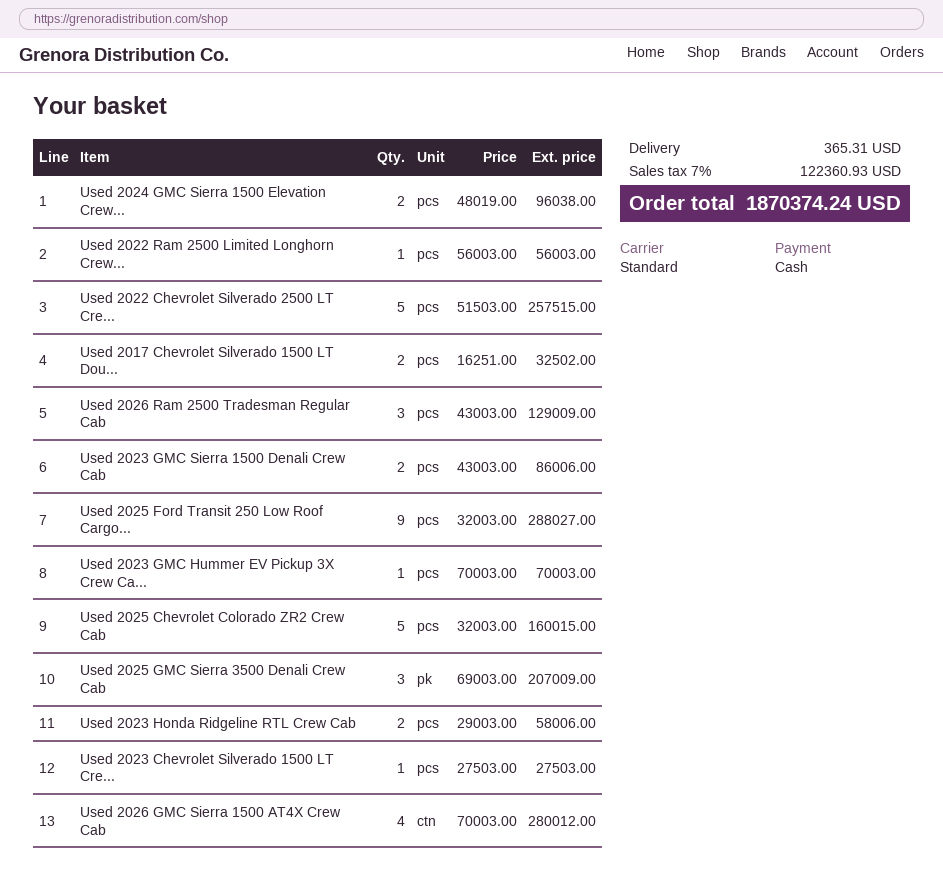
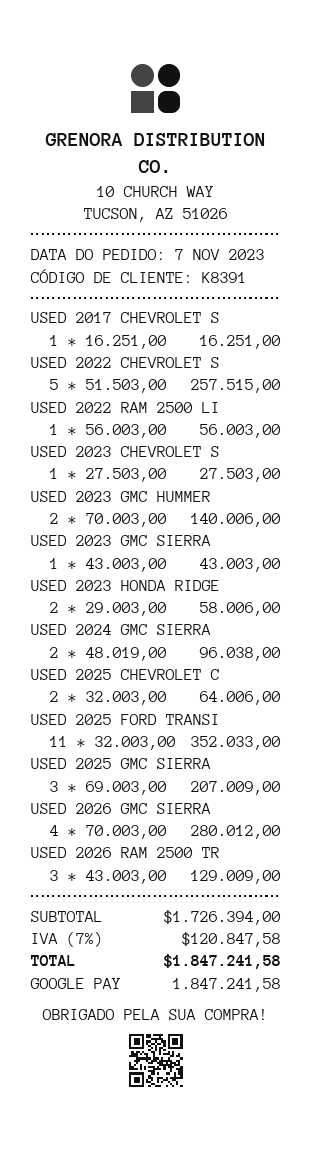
payment method: cash -> Google Pay
Used 2017 Chevrolet Silverado 1500 LT Dou...: 2 x 16251.00 = 32502.00 -> 1 x 16251.00 = 16251.00
Used 2023 GMC Sierra 1500 Denali Crew Cab: 2 x 43003.00 = 86006.00 -> 1 x 43003.00 = 43003.00
Used 2025 Ford Transit 250 Low Roof Cargo...: 9 x 32003.00 = 288027.00 -> 11 x 32003.00 = 352033.00
Used 2023 GMC Hummer EV Pickup 3X Crew Ca...: 1 x 70003.00 = 70003.00 -> 2 x 70003.00 = 140006.00
Used 2025 Chevrolet Colorado ZR2 Crew Cab: 5 x 32003.00 = 160015.00 -> 2 x 32003.00 = 64006.00
shipping: 365.31 -> none
tax: 7% = 122360.93 -> 7% = 120847.58
total: 1870374.24 -> 1847241.58

